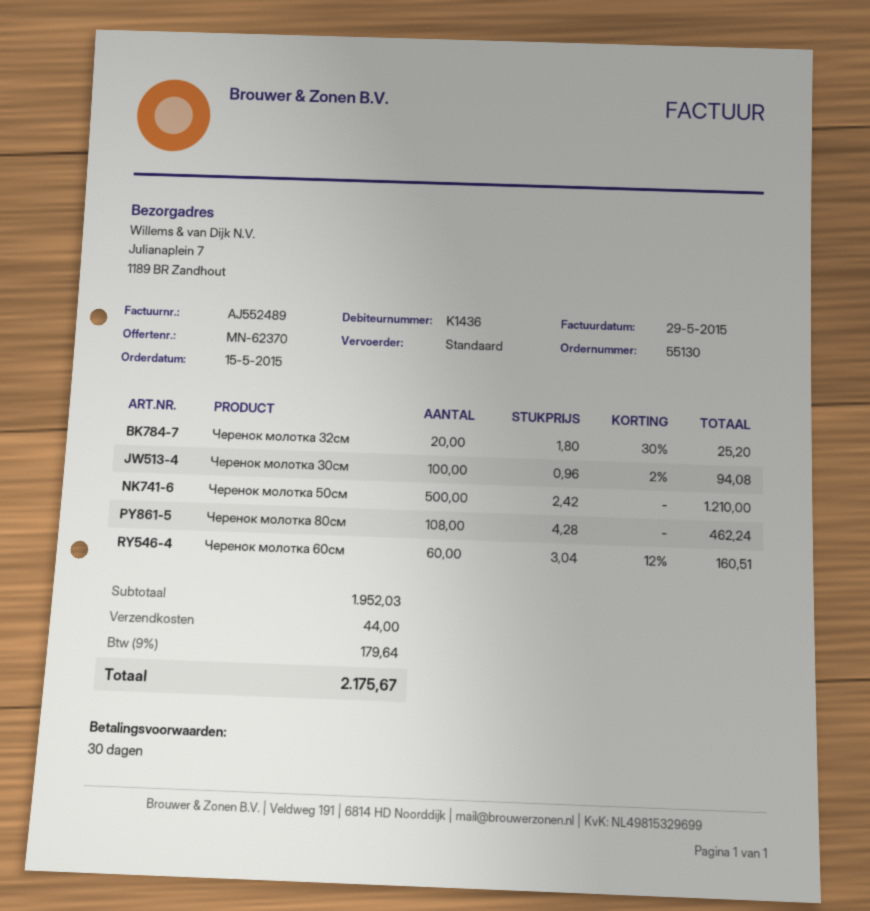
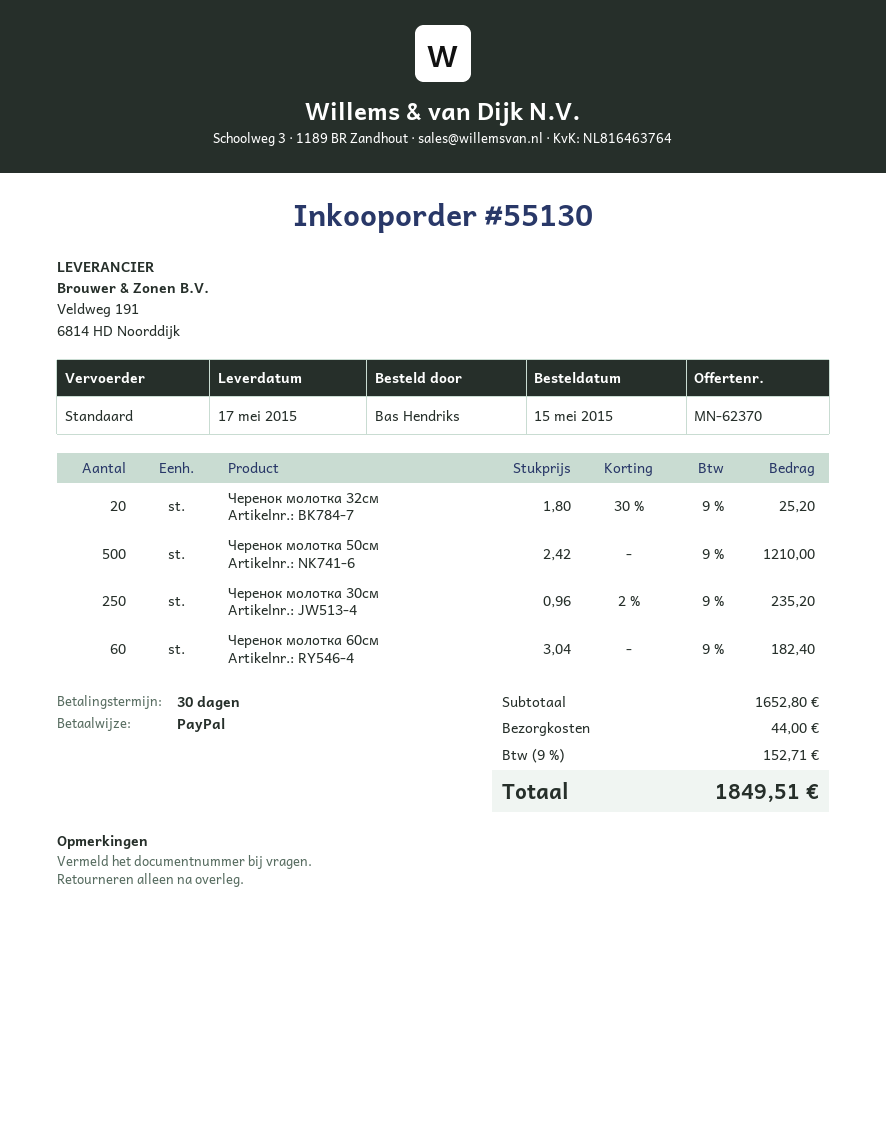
Черенок молотка 30см: 100 x 0.96 - 2% = 94.08 -> 250 x 0.96 - 2% = 235.20
Черенок молотка 80см: 108 x 4.28 = 462.24 -> none
Черенок молотка 60см: 60 x 3.04 - 12% = 160.51 -> 60 x 3.04 = 182.40
subtotal: 1952.03 -> 1652.80
tax: 9% = 179.64 -> 9% = 152.71
total: 2175.67 -> 1849.51

